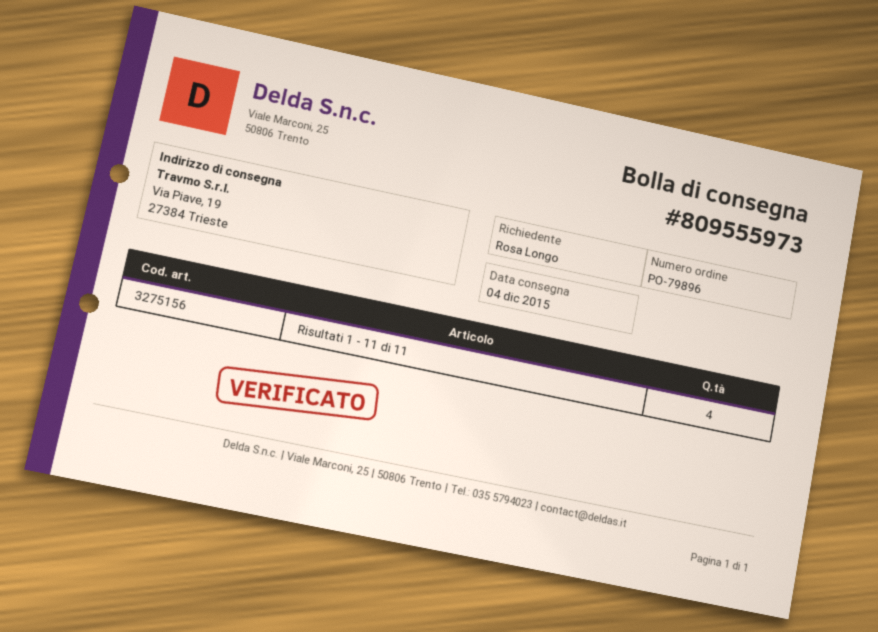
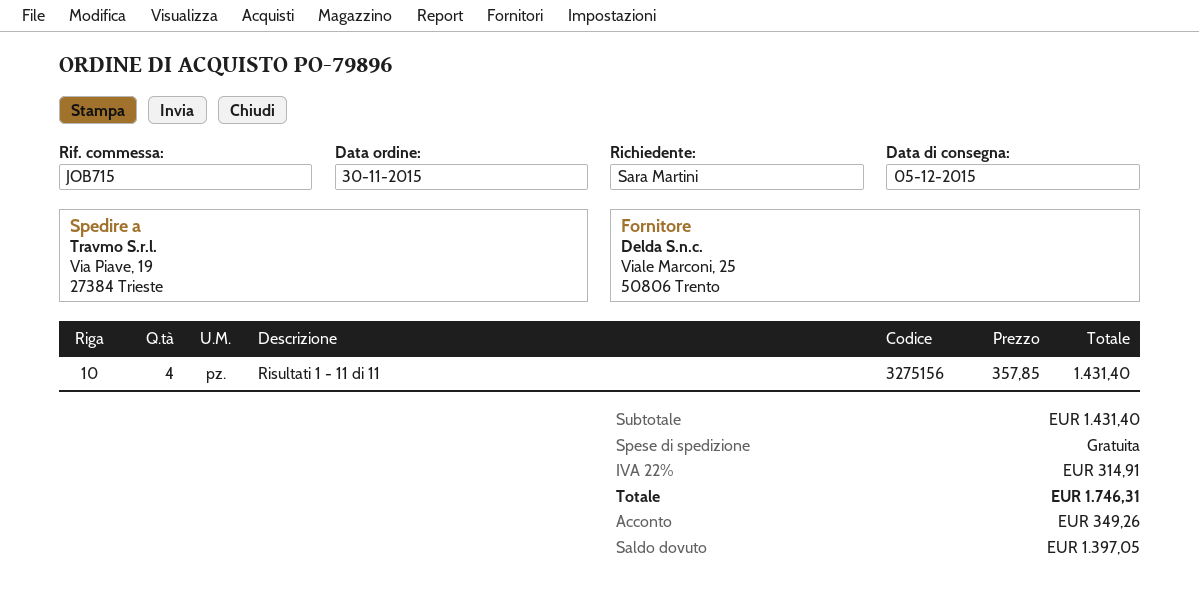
delivery date: 2015-12-04 -> 2015-12-05
ordered by: Rosa Longo -> Sara Martini

